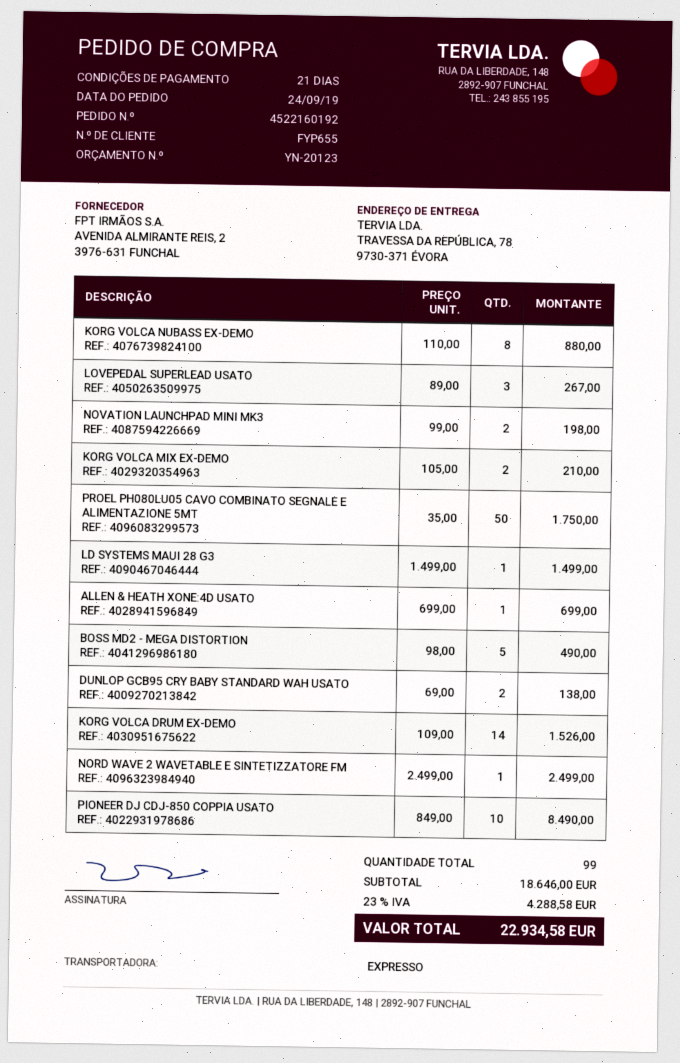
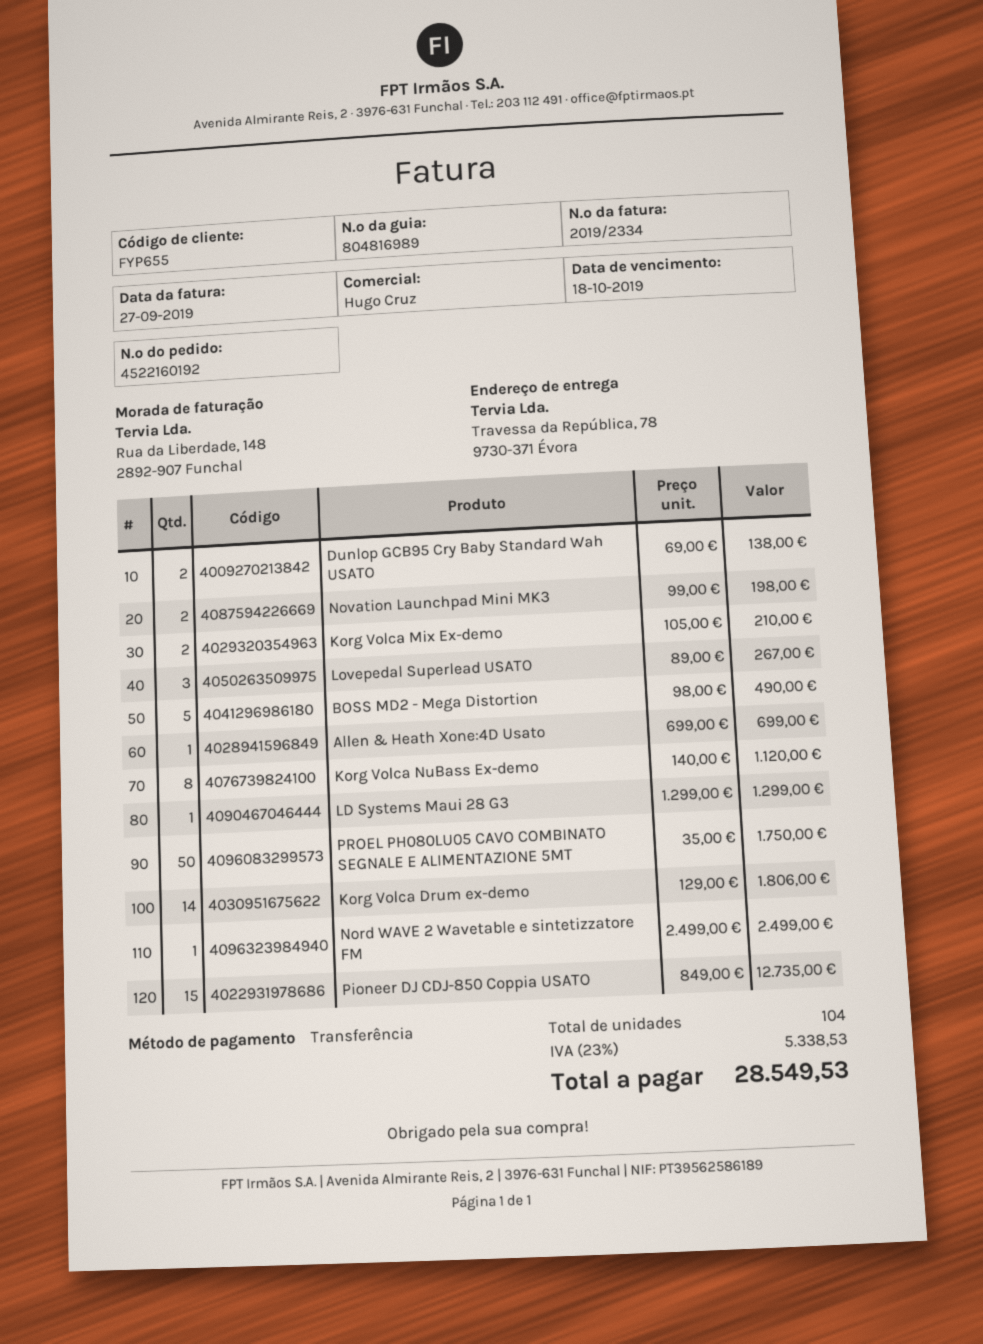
KORG VOLCA NUBASS EX-DEMO: 8 x 110.00 = 880.00 -> 8 x 140.00 = 1120.00
LD SYSTEMS MAUI 28 G3: 1 x 1499.00 = 1499.00 -> 1 x 1299.00 = 1299.00
KORG VOLCA DRUM EX-DEMO: 14 x 109.00 = 1526.00 -> 14 x 129.00 = 1806.00
PIONEER DJ CDJ-850 COPPIA USATO: 10 x 849.00 = 8490.00 -> 15 x 849.00 = 12735.00
total quantity: 99 -> 104
tax: 23% = 4288.58 -> 23% = 5338.53
total: 22934.58 -> 28549.53

